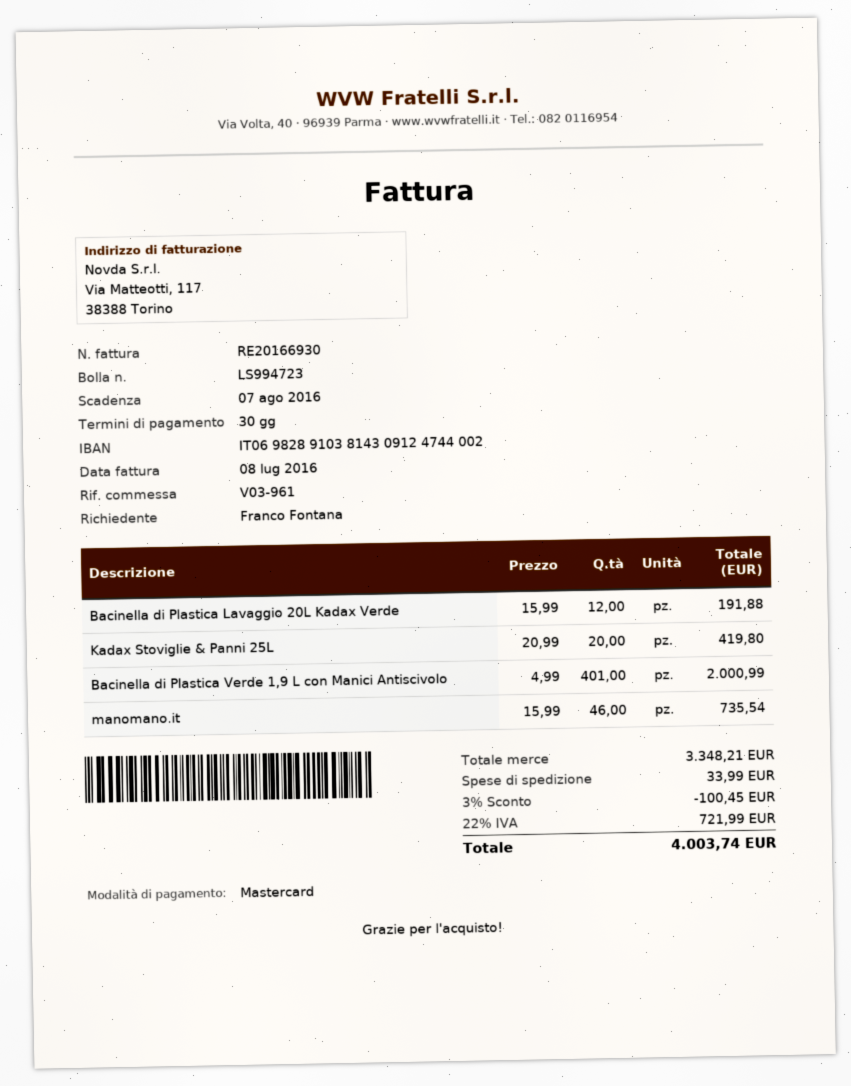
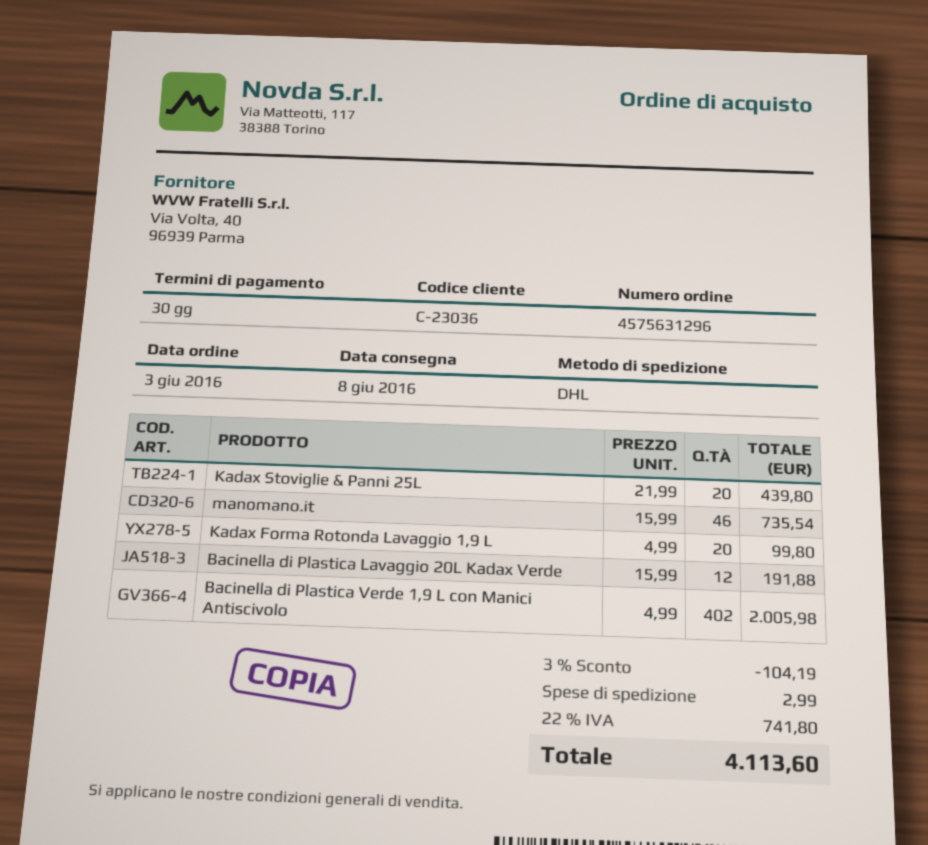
Kadax Stoviglie & Panni 25L: 20 x 20.99 = 419.80 -> 20 x 21.99 = 439.80
Bacinella di Plastica Verde 1,9 L con Manici Antiscivolo: 401 x 4.99 = 2000.99 -> 402 x 4.99 = 2005.98
Kadax Forma Rotonda Lavaggio 1,9 L: none -> 20 x 4.99 = 99.80
discount: 3% = 100.45 -> 3% = 104.19
shipping: 33.99 -> 2.99
tax: 22% = 721.99 -> 22% = 741.80
total: 4003.74 -> 4113.60

